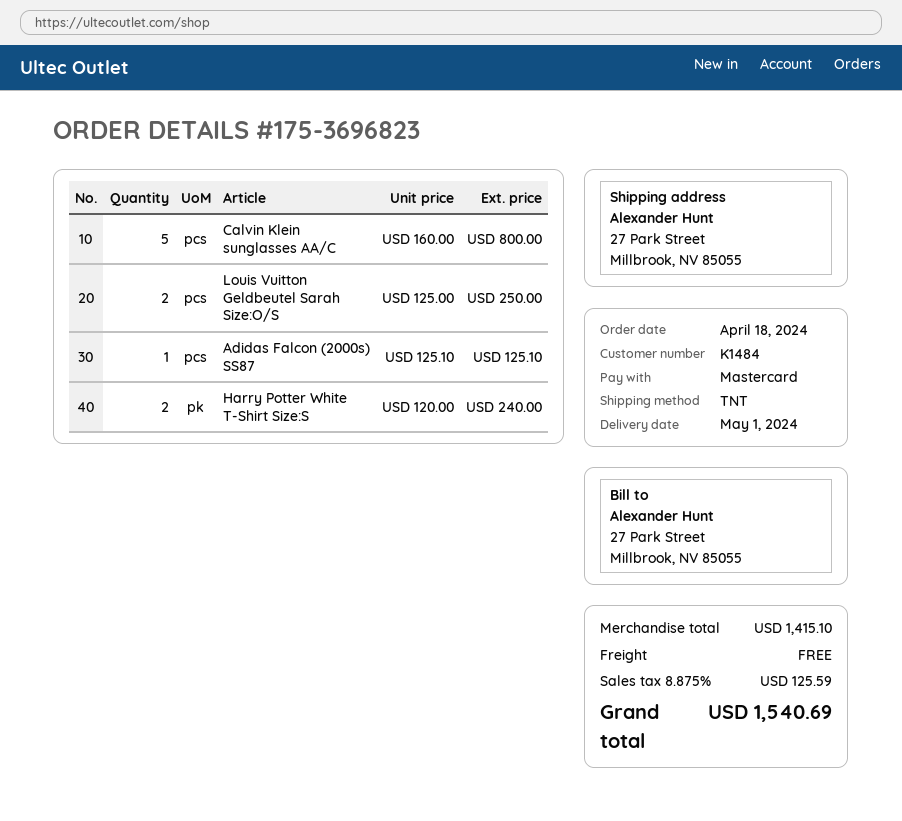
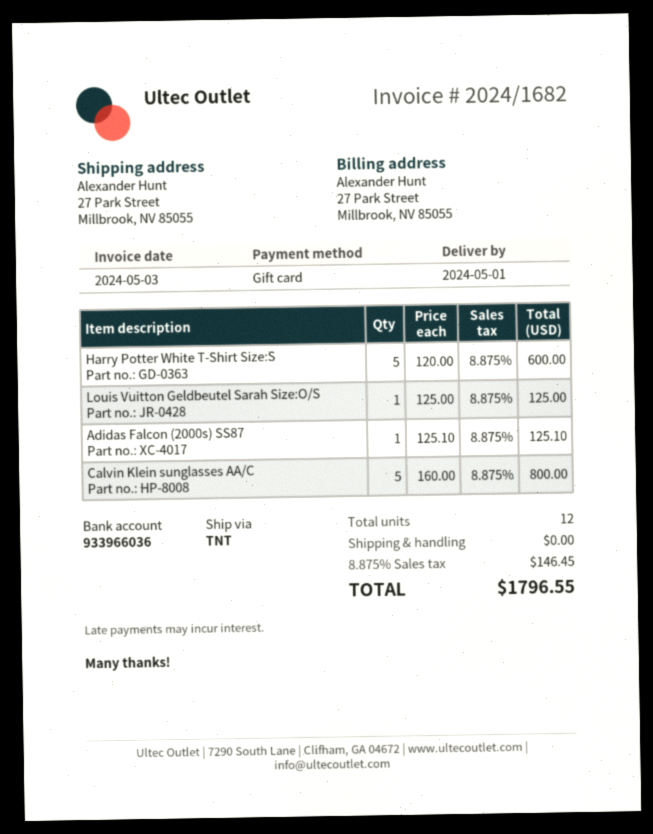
payment method: Mastercard -> gift card
Louis Vuitton Geldbeutel Sarah Size:O/S: 2 x 125.00 = 250.00 -> 1 x 125.00 = 125.00
Harry Potter White T-Shirt Size:S: 2 x 120.00 = 240.00 -> 5 x 120.00 = 600.00
tax: 8.875% = 125.59 -> 8.875% = 146.45
total: 1540.69 -> 1796.55

